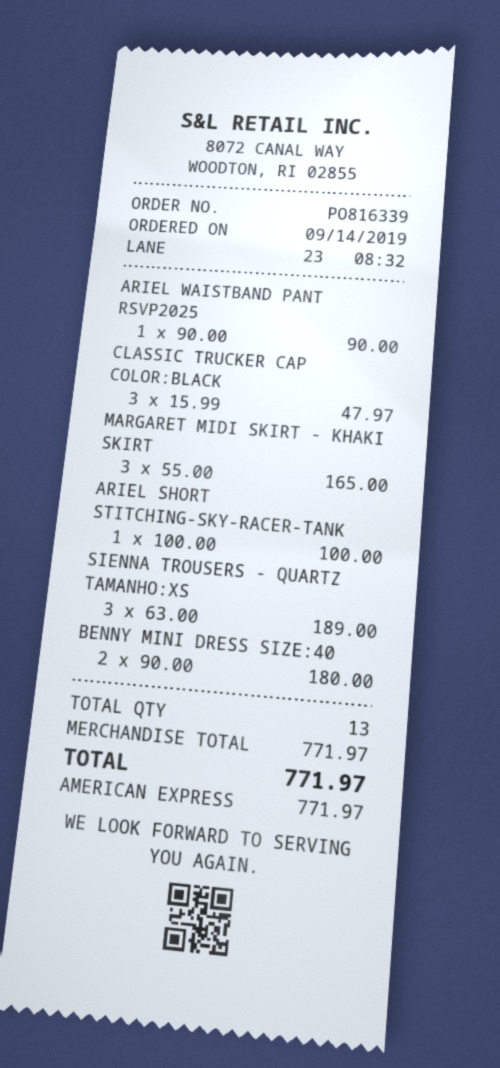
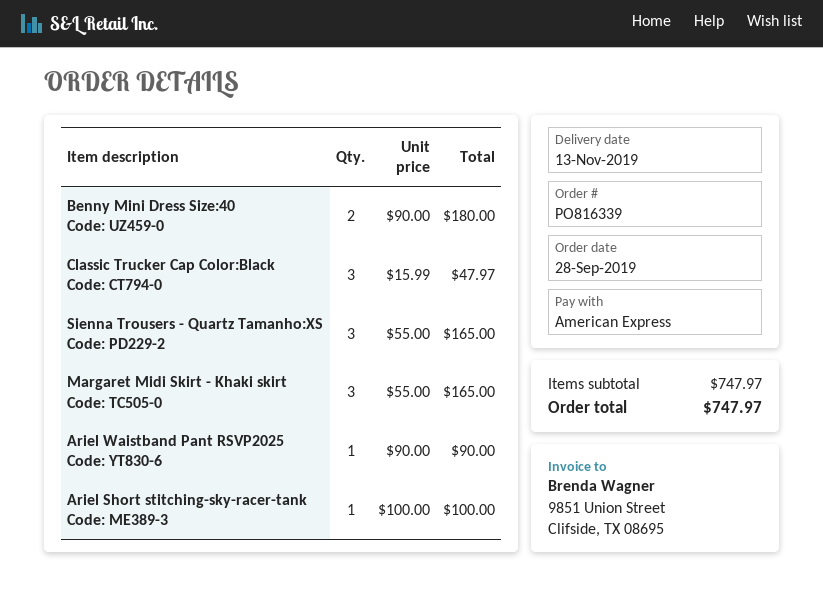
order date: 2019-09-14 -> 2019-09-28
SIENNA TROUSERS - QUARTZ TAMANHO:XS: 3 x 63.00 = 189.00 -> 3 x 55.00 = 165.00
subtotal: 771.97 -> 747.97
total: 771.97 -> 747.97

